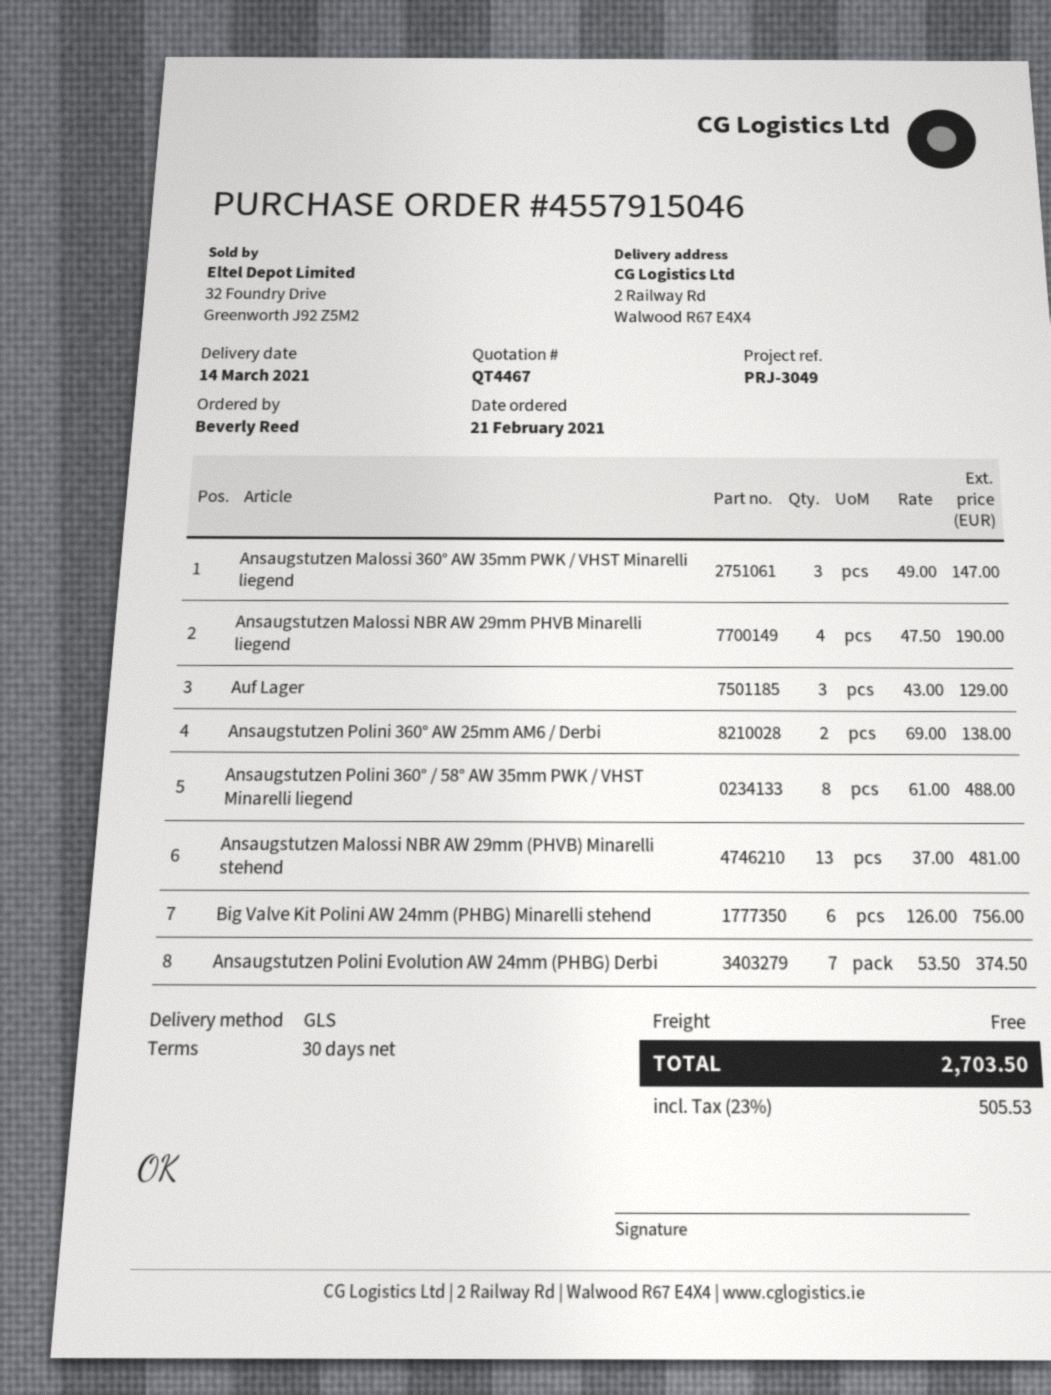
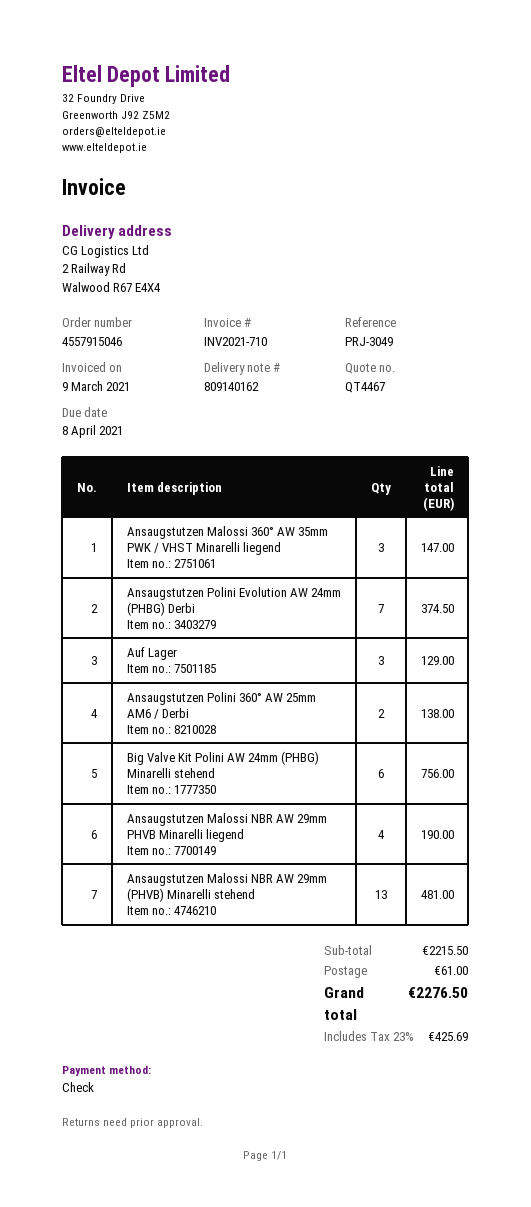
Ansaugstutzen Polini 360° / 58° AW 35mm PWK / VHST Minarelli liegend: 8 for 488.00 -> none
shipping: 0.00 -> 61.00
tax: 23% = 505.53 -> 23% = 425.69
total: 2703.50 -> 2276.50

